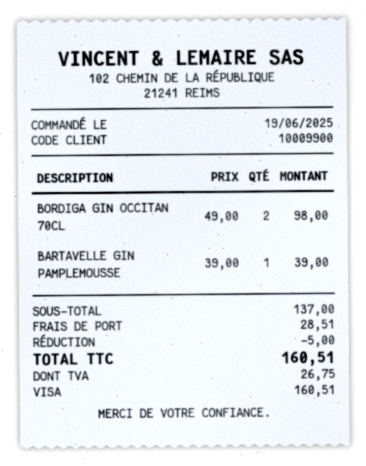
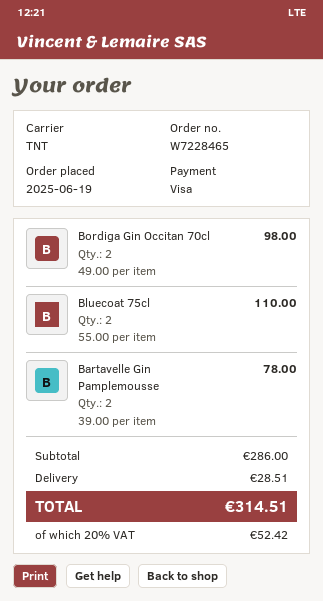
BARTAVELLE GIN PAMPLEMOUSSE: 1 x 39.00 = 39.00 -> 2 x 39.00 = 78.00
Bluecoat 75cl: none -> 2 x 55.00 = 110.00
subtotal: 137.00 -> 286.00
discount: 5.00 -> none
tax: 26.75 -> 52.42
total: 160.51 -> 314.51

